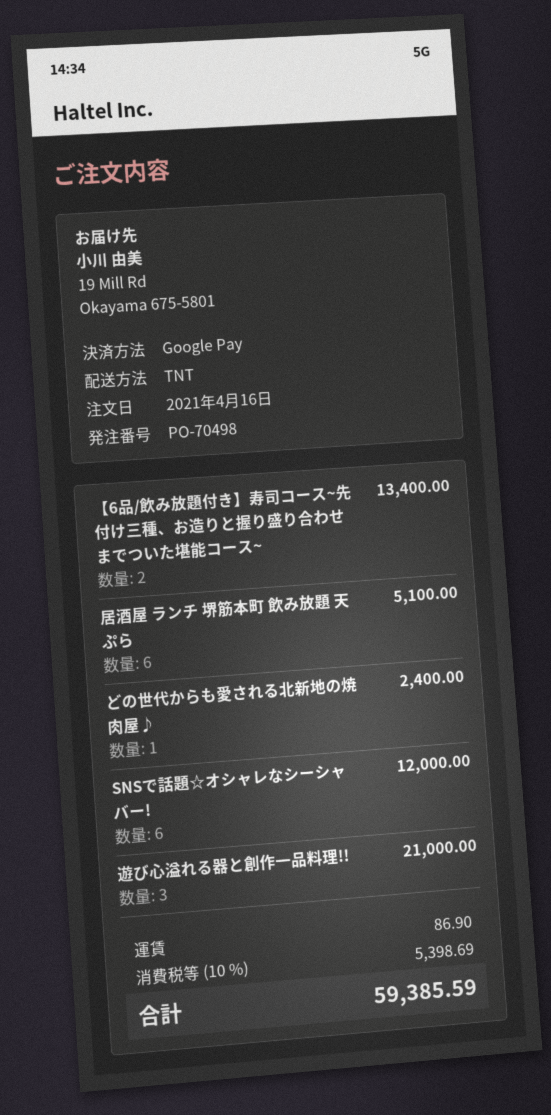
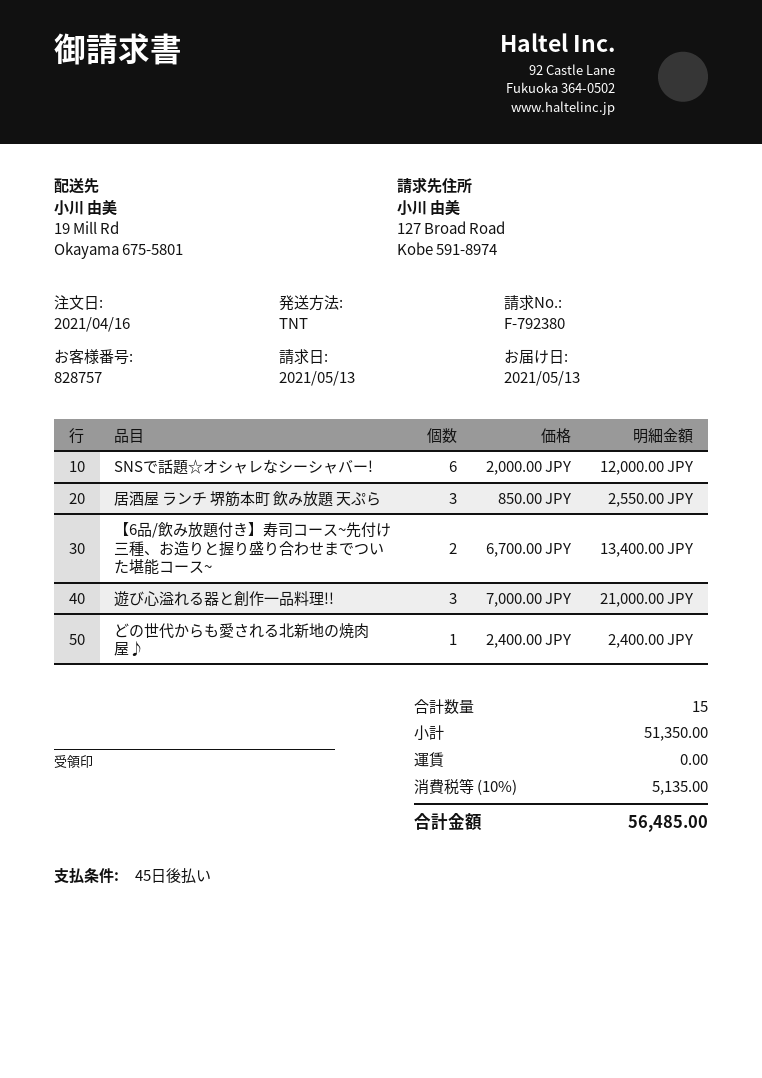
居酒屋 ランチ 堺筋本町 飲み放題 天ぷら: 6 for 5100.00 -> 3 for 2550.00
shipping: 86.90 -> 0.00
tax: 10% = 5398.69 -> 10% = 5135.00
total: 59385.59 -> 56485.00

